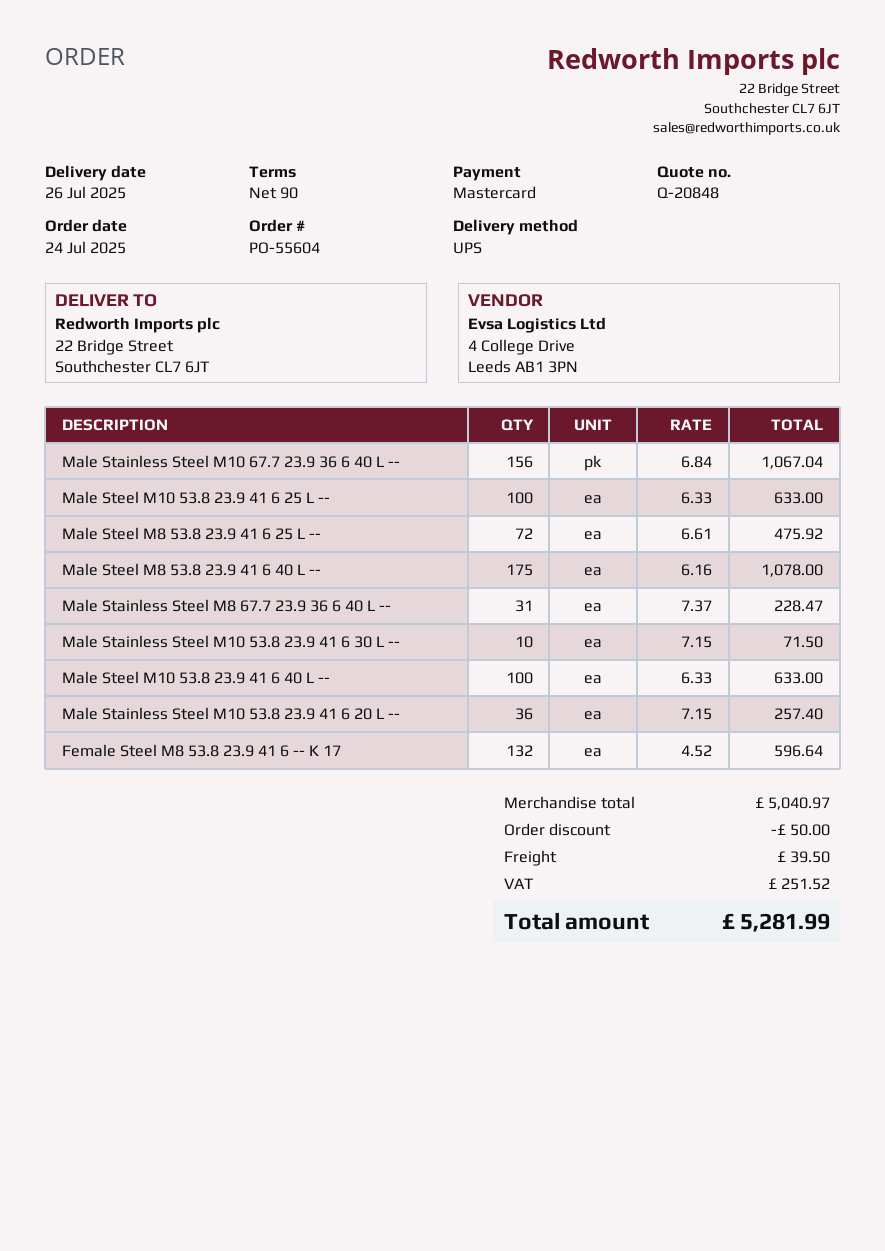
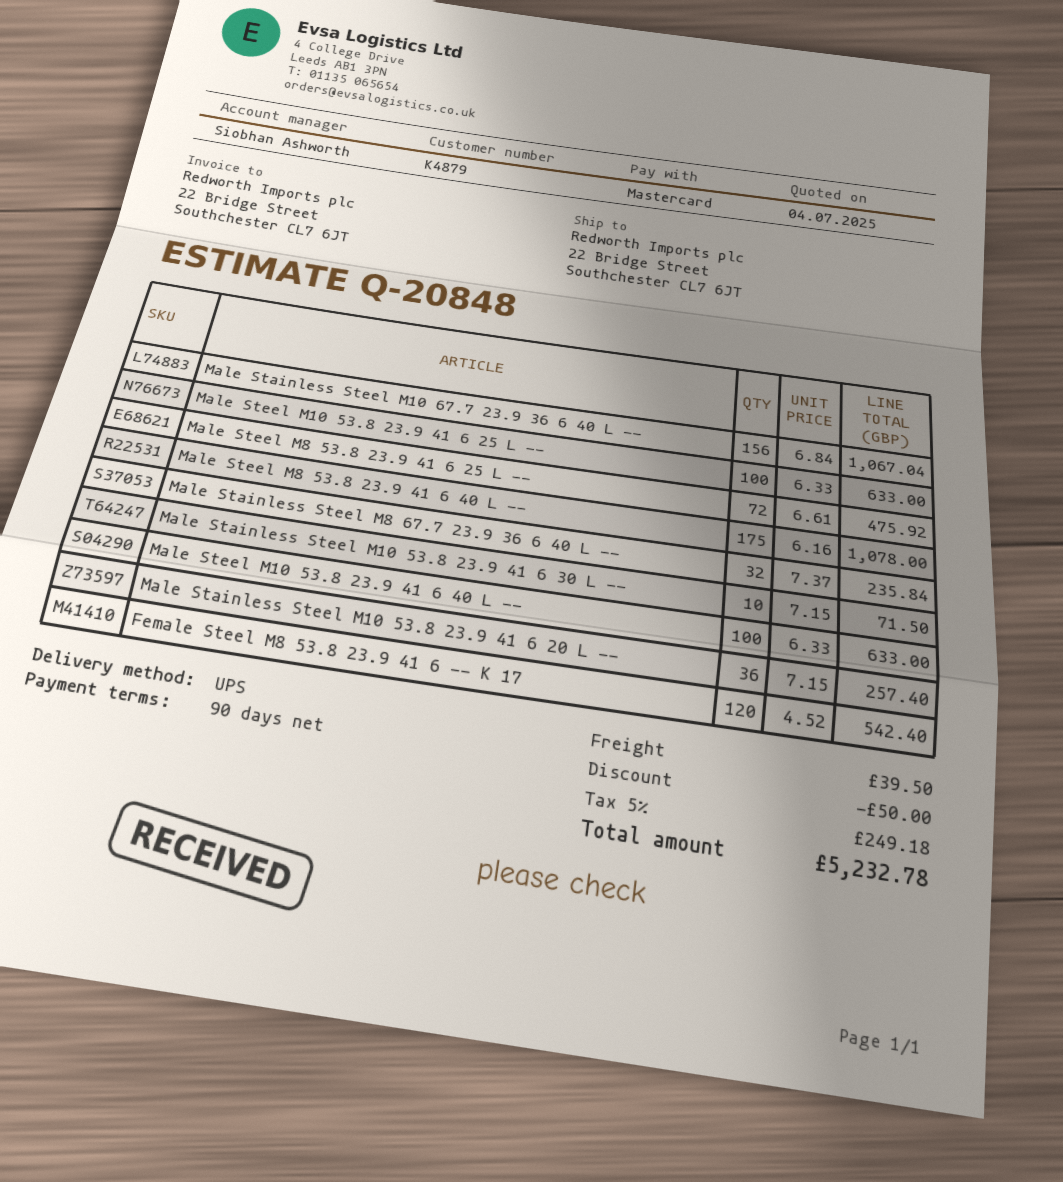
Male Stainless Steel M8 67.7 23.9 36 6 40 L --: 31 x 7.37 = 228.47 -> 32 x 7.37 = 235.84
Female Steel M8 53.8 23.9 41 6 -- K 17: 132 x 4.52 = 596.64 -> 120 x 4.52 = 542.40
tax: 251.52 -> 249.18
total: 5281.99 -> 5232.78

